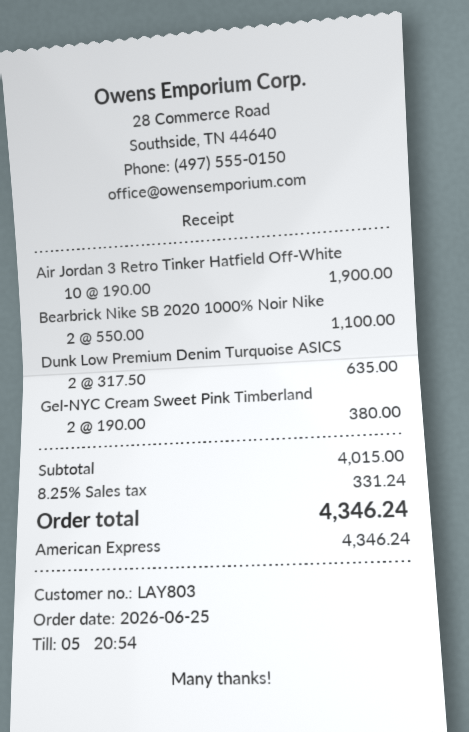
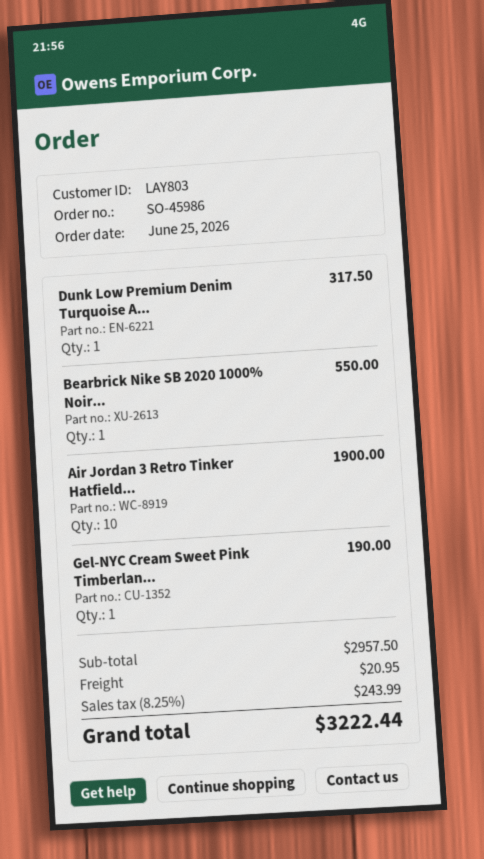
Bearbrick Nike SB 2020 1000% Noir Nike: 2 for 1100.00 -> 1 for 550.00
Dunk Low Premium Denim Turquoise ASICS: 2 for 635.00 -> 1 for 317.50
Gel-NYC Cream Sweet Pink Timberland: 2 for 380.00 -> 1 for 190.00
subtotal: 4015.00 -> 2957.50
shipping: none -> 20.95
tax: 8.25% = 331.24 -> 8.25% = 243.99
total: 4346.24 -> 3222.44

